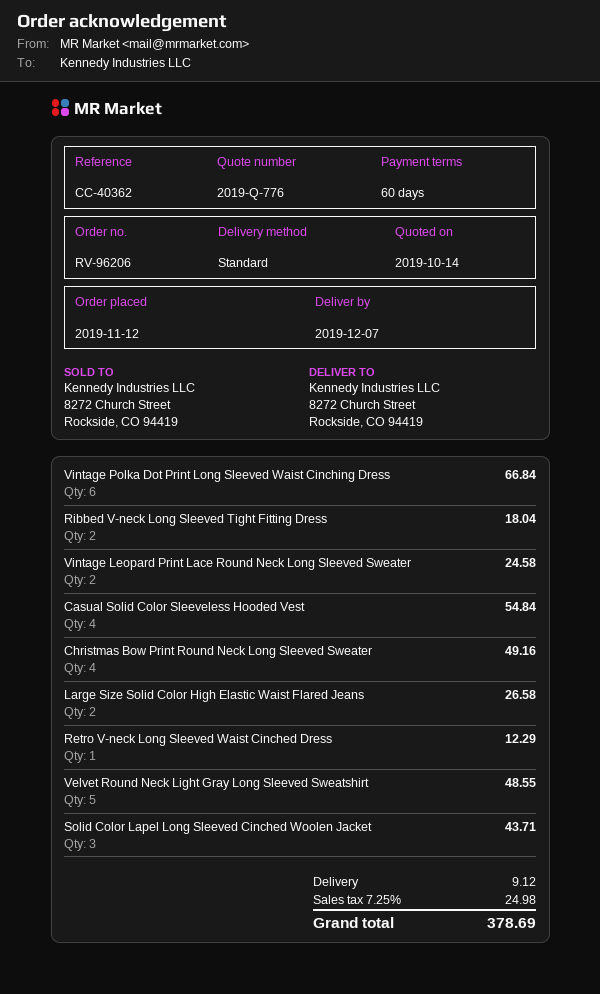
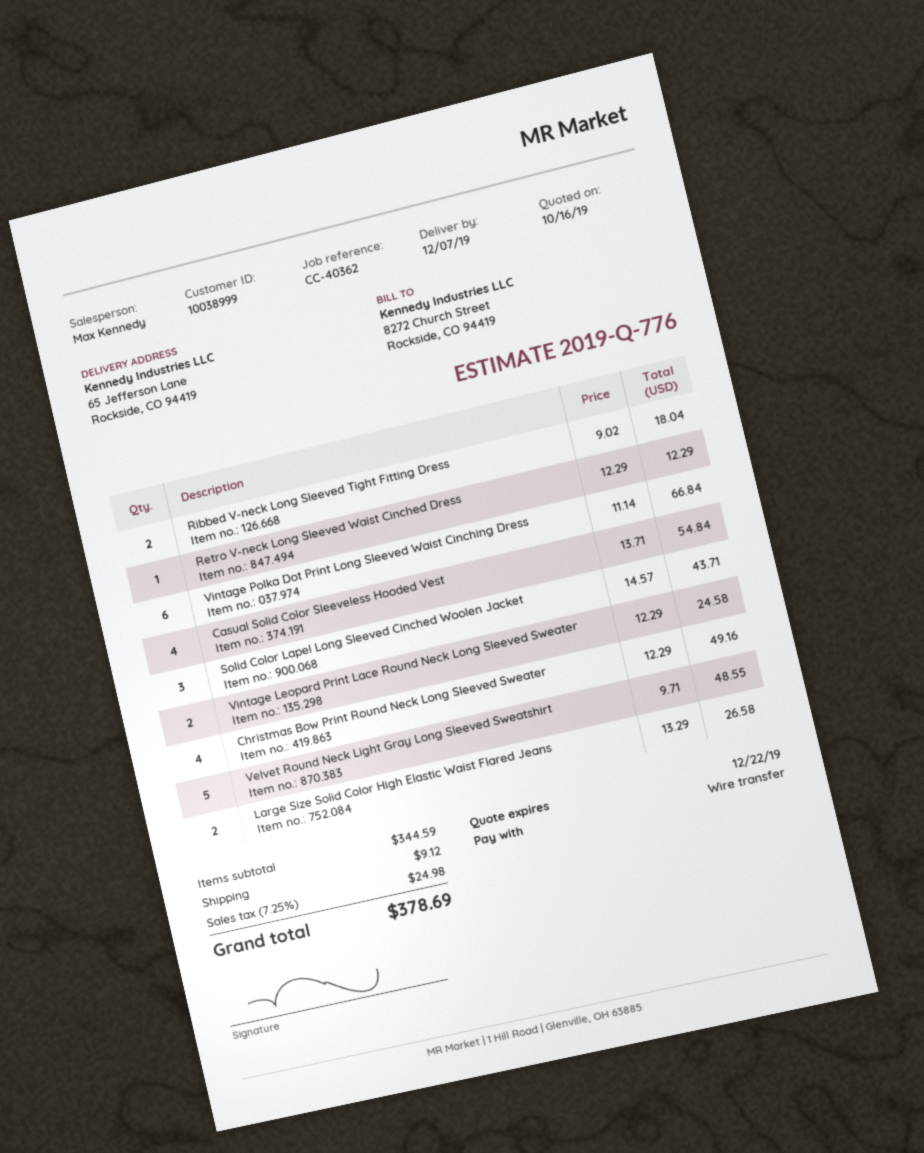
quote date: 2019-10-14 -> 2019-10-16
ship to: 8272 Church Street, Rockside, CO 94419 -> 65 Jefferson Lane, Rockside, CO 94419

